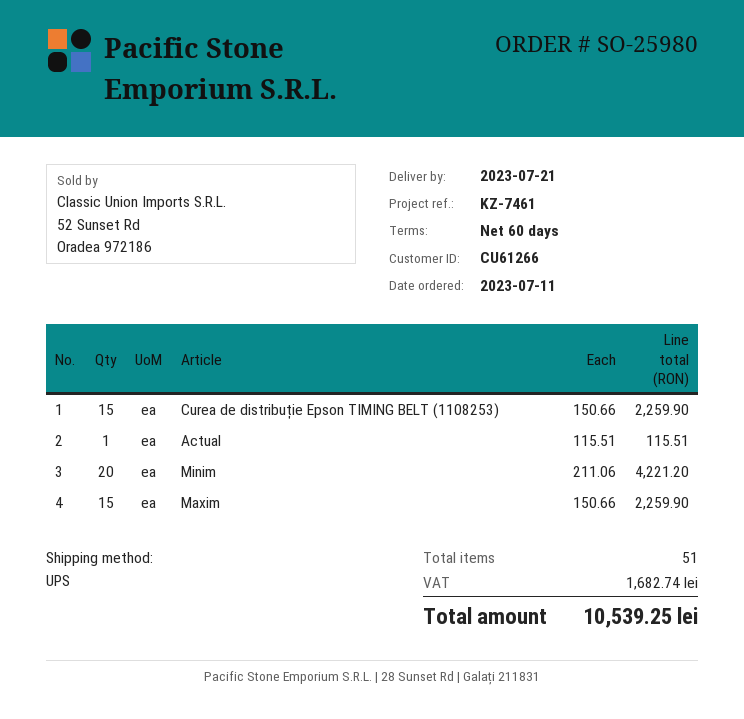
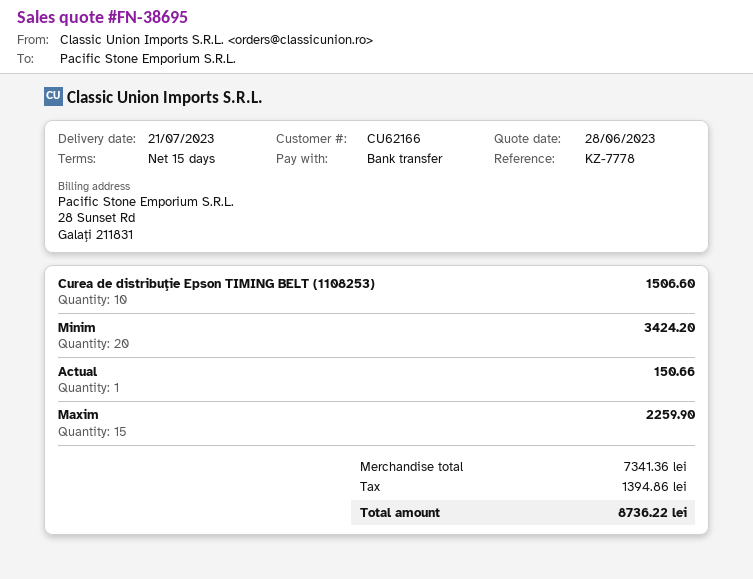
payment terms: 60 days -> 15 days
customer number: CU61266 -> CU62166
reference: KZ-7461 -> KZ-7778
Curea de distribuție Epson TIMING BELT (1108253): 15 for 2259.90 -> 10 for 1506.60
Actual: 1 for 115.51 -> 1 for 150.66
Minim: 20 for 4221.20 -> 20 for 3424.20
tax: 1682.74 -> 1394.86
total: 10539.25 -> 8736.22

